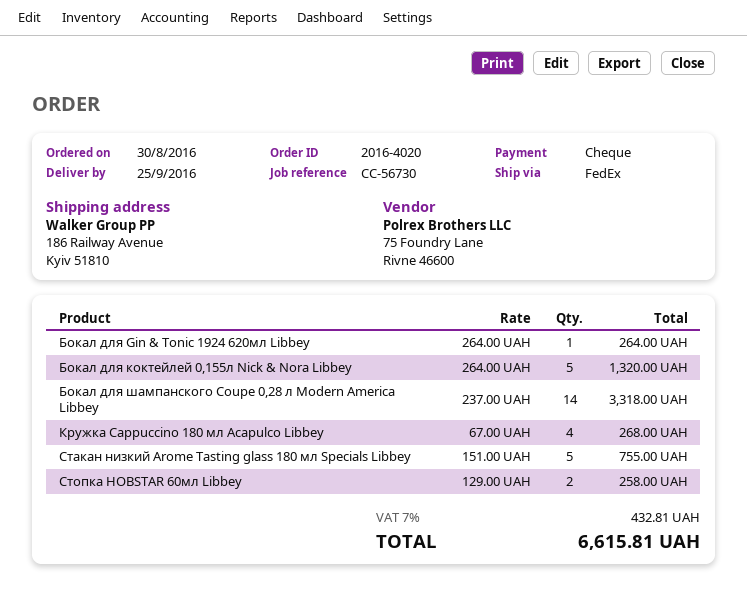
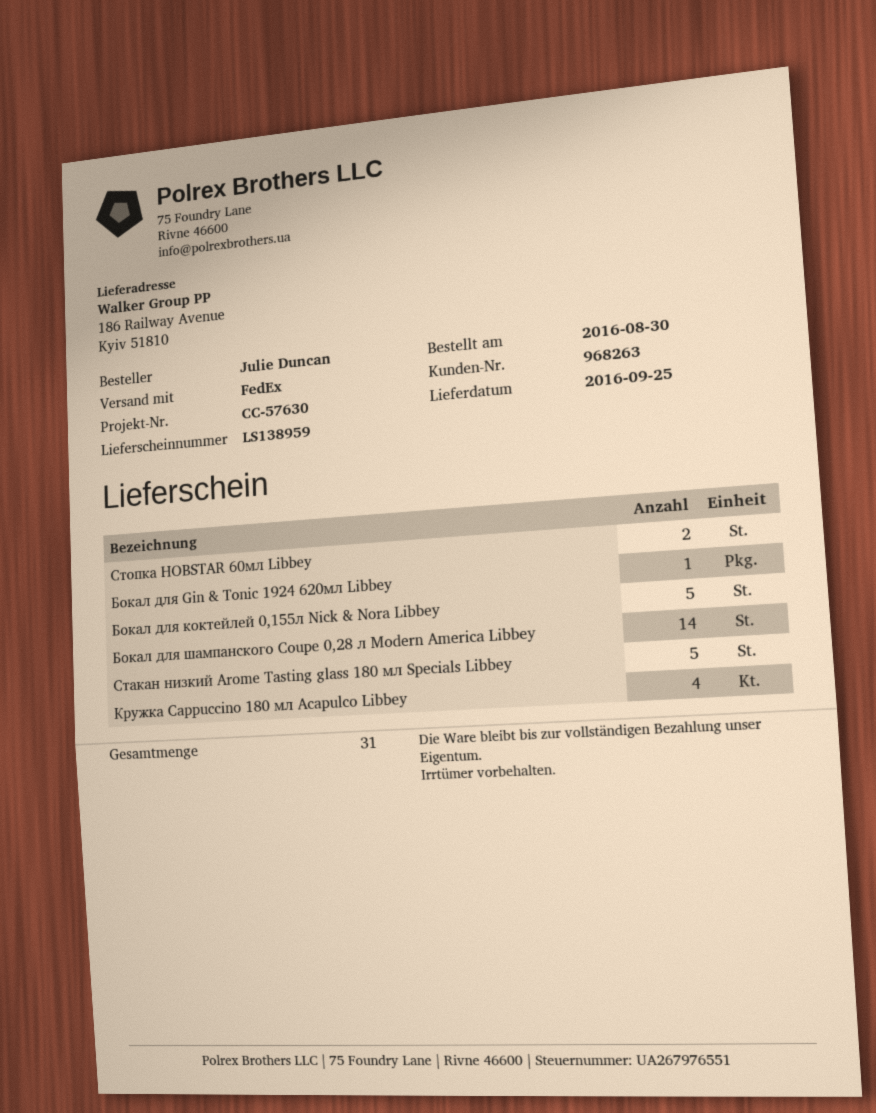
reference: CC-56730 -> CC-57630

